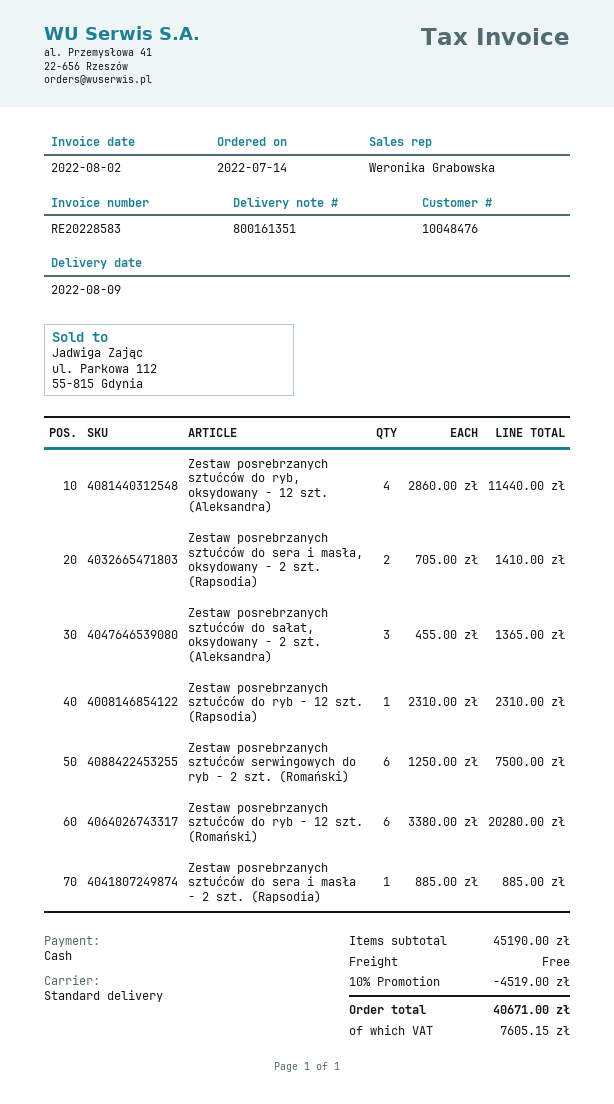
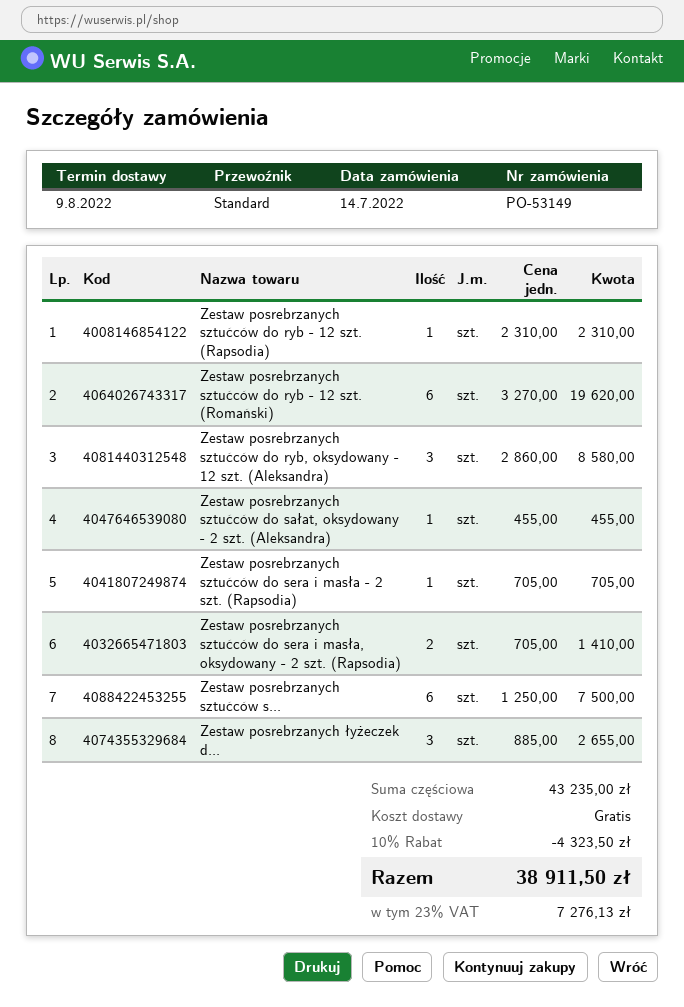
Zestaw posrebrzanych sztućców do ryb, oksydowany - 12 szt. (Aleksandra): 4 x 2860.00 = 11440.00 -> 3 x 2860.00 = 8580.00
Zestaw posrebrzanych sztućców do sałat, oksydowany - 2 szt. (Aleksandra): 3 x 455.00 = 1365.00 -> 1 x 455.00 = 455.00
Zestaw posrebrzanych sztućców do ryb - 12 szt. (Romański): 6 x 3380.00 = 20280.00 -> 6 x 3270.00 = 19620.00
Zestaw posrebrzanych sztućców do sera i masła - 2 szt. (Rapsodia): 1 x 885.00 = 885.00 -> 1 x 705.00 = 705.00
Zestaw posrebrzanych łyżeczek d...: none -> 3 x 885.00 = 2655.00
subtotal: 45190.00 -> 43235.00
discount: 10% = 4519.00 -> 10% = 4323.50
tax: 7605.15 -> 7276.13
total: 40671.00 -> 38911.50

